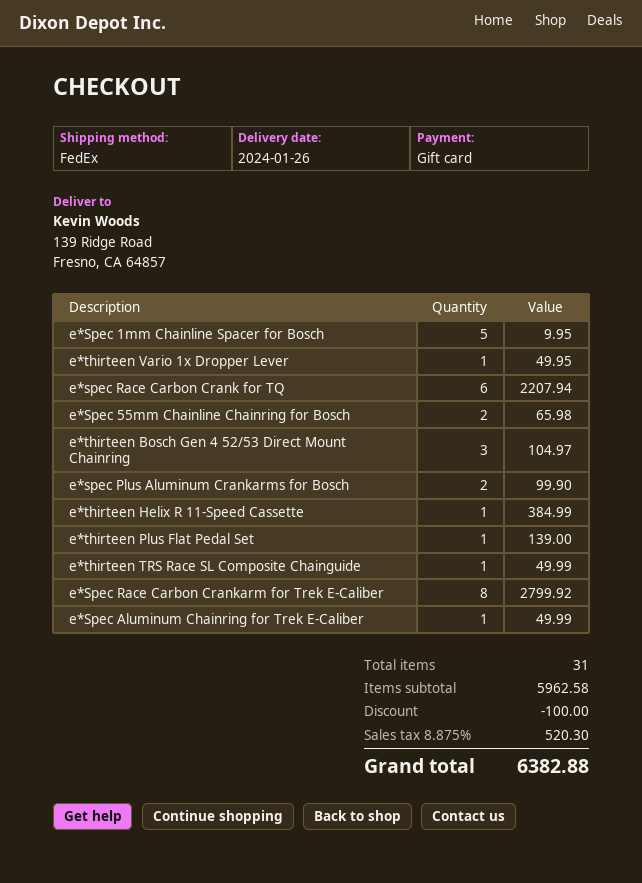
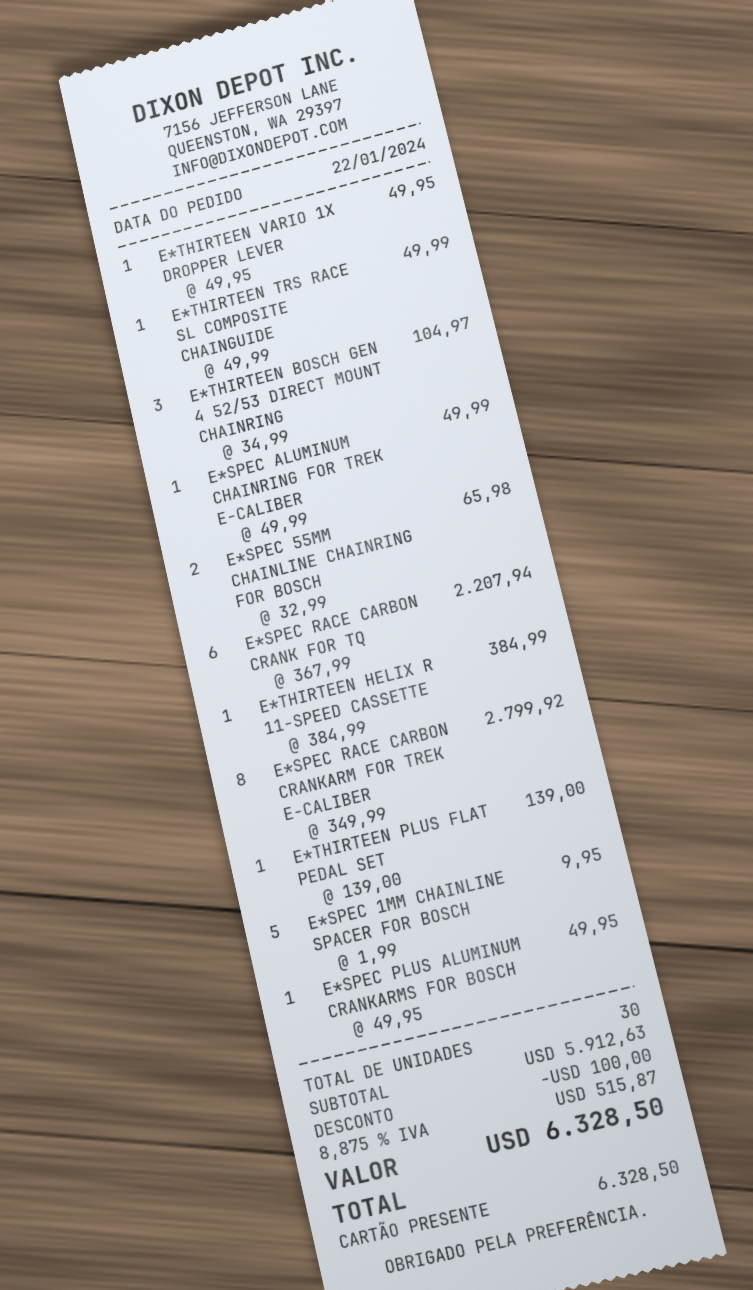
e*spec Plus Aluminum Crankarms for Bosch: 2 for 99.90 -> 1 for 49.95
total quantity: 31 -> 30
subtotal: 5962.58 -> 5912.63
tax: 8.875% = 520.30 -> 8.875% = 515.87
total: 6382.88 -> 6328.50

